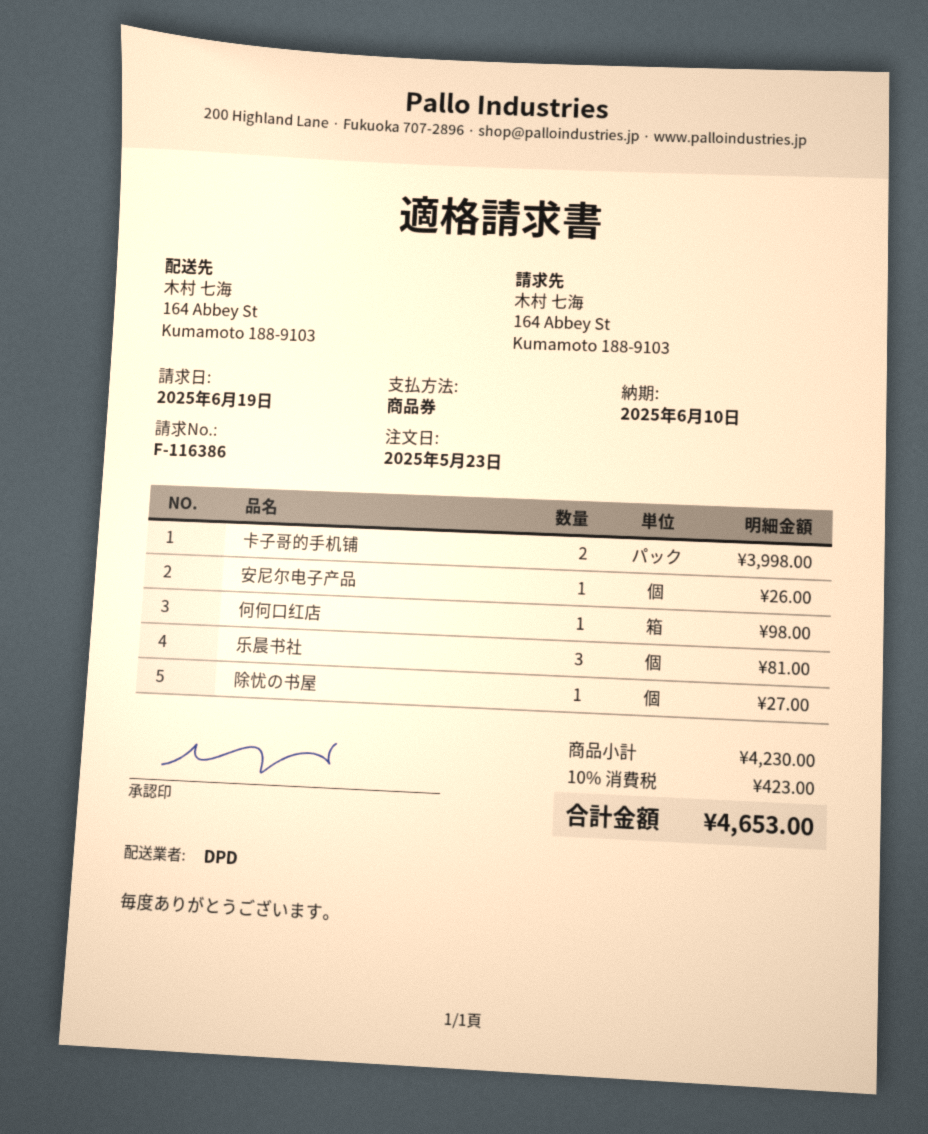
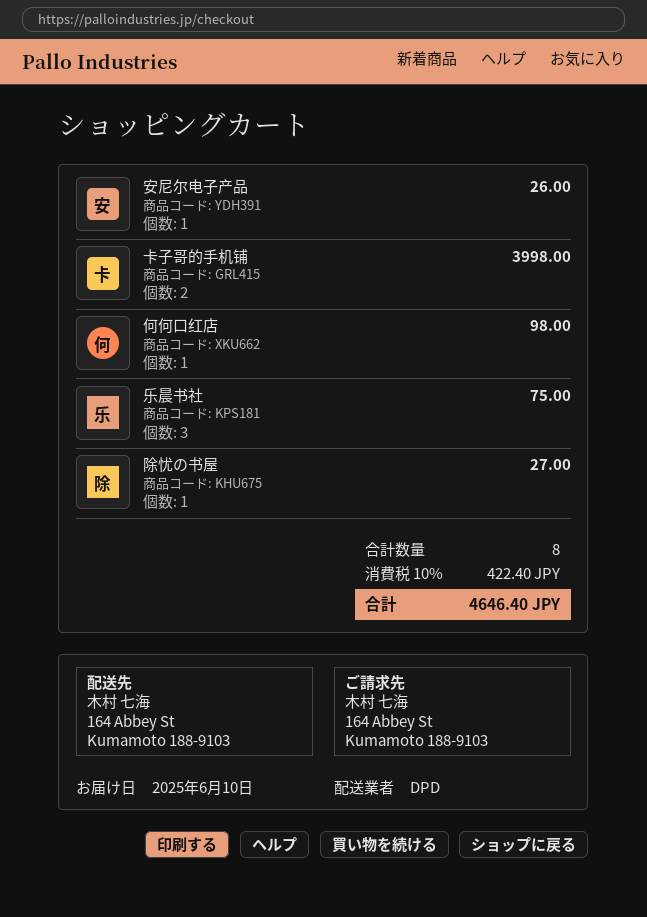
乐晨书社: 3 for 81.00 -> 3 for 75.00
tax: 10% = 423.00 -> 10% = 422.40
total: 4653.00 -> 4646.40

